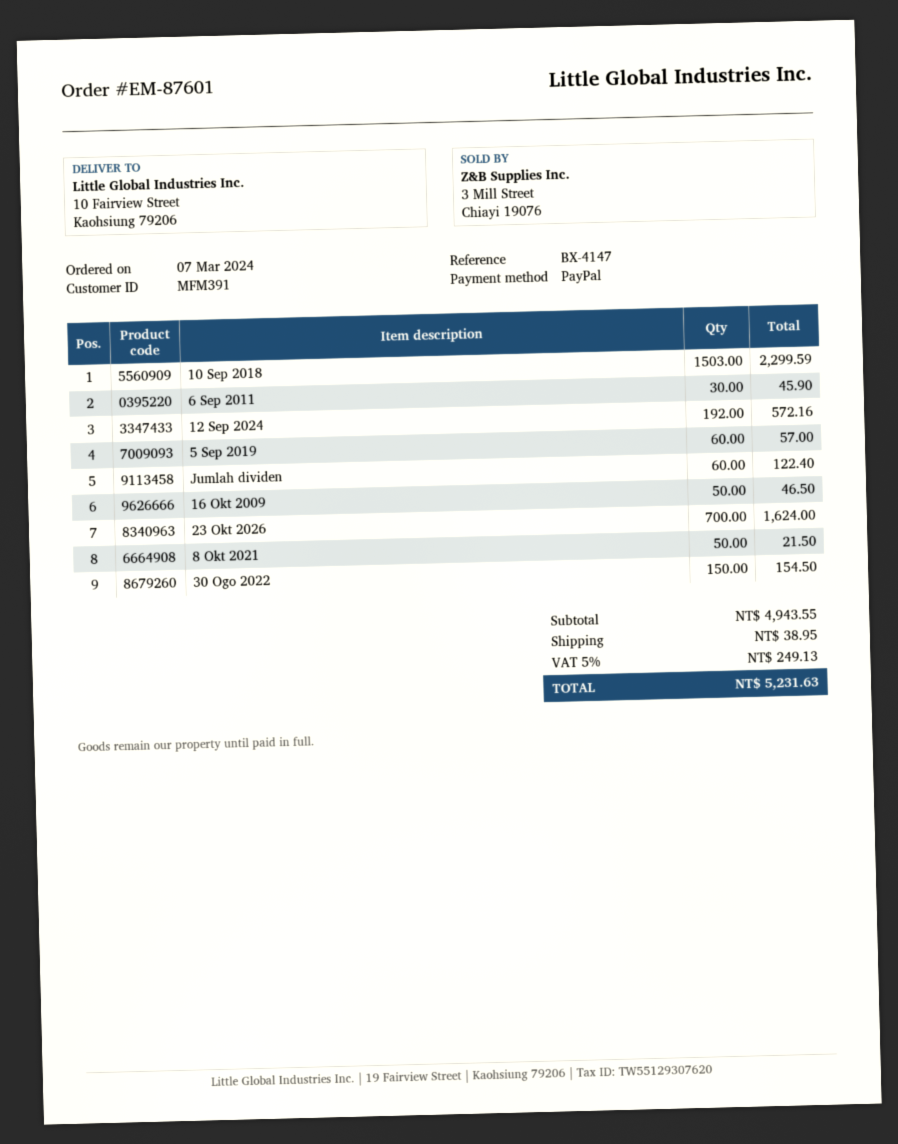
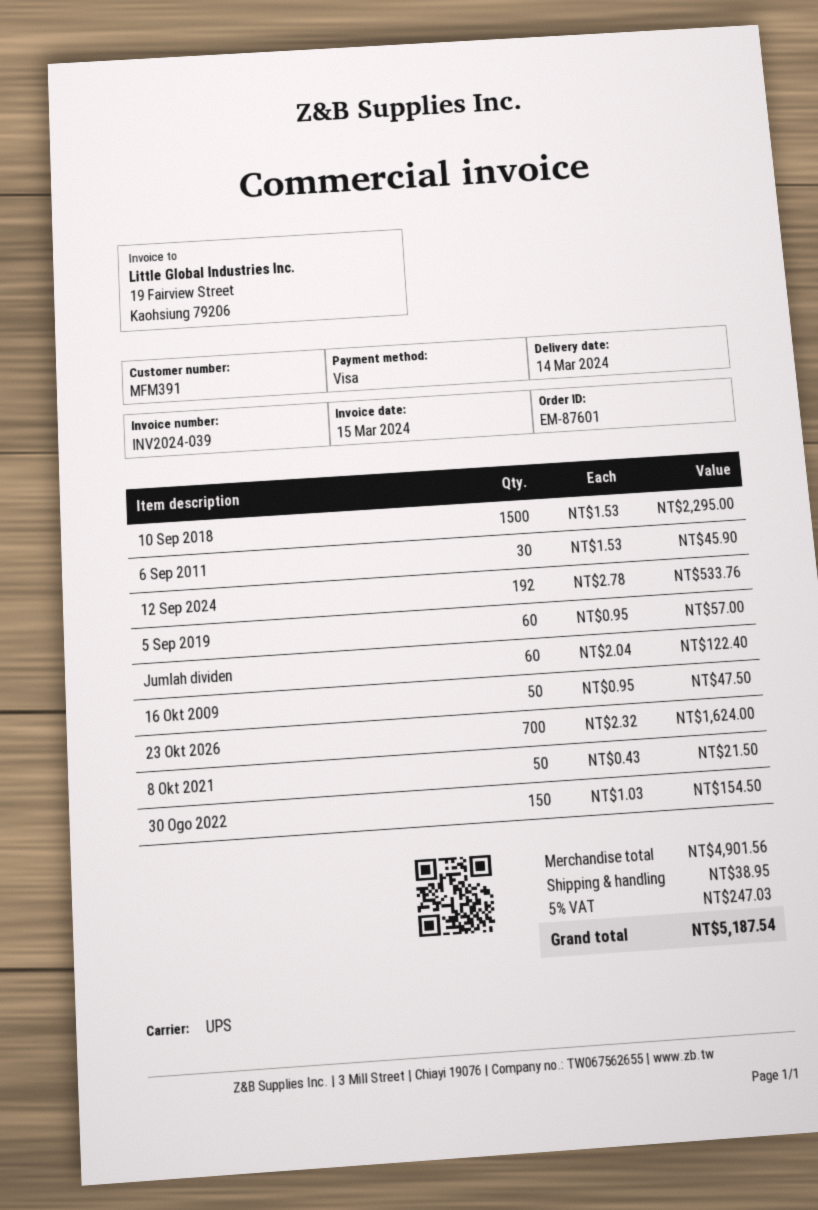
payment method: PayPal -> Visa
10 Sep 2018: 1503 for 2299.59 -> 1500 for 2295.00
12 Sep 2024: 192 for 572.16 -> 192 for 533.76
16 Okt 2009: 50 for 46.50 -> 50 for 47.50
subtotal: 4943.55 -> 4901.56
tax: 5% = 249.13 -> 5% = 247.03
total: 5231.63 -> 5187.54

